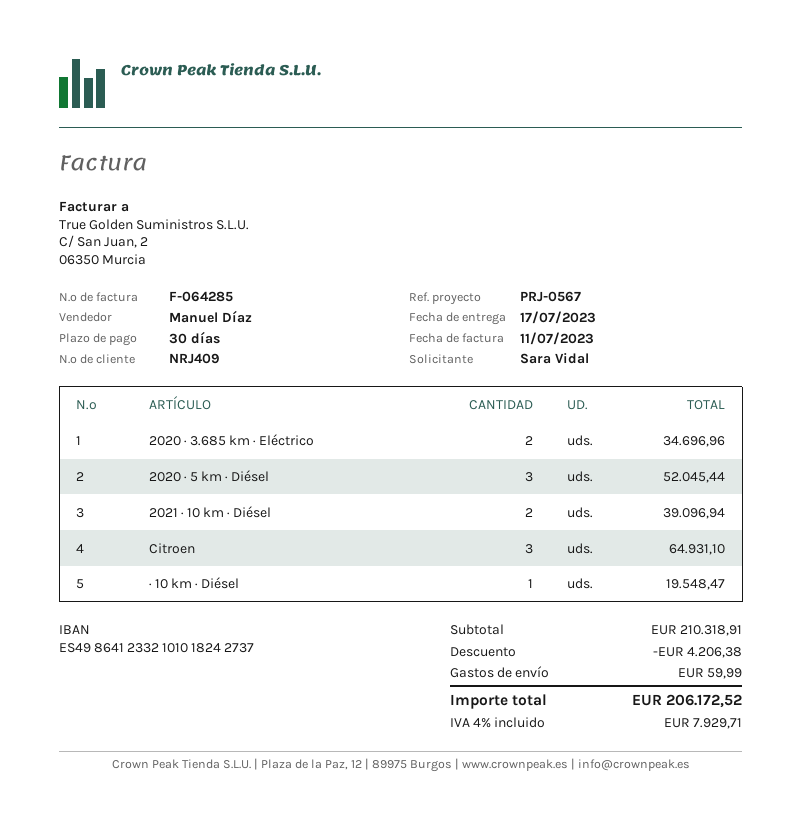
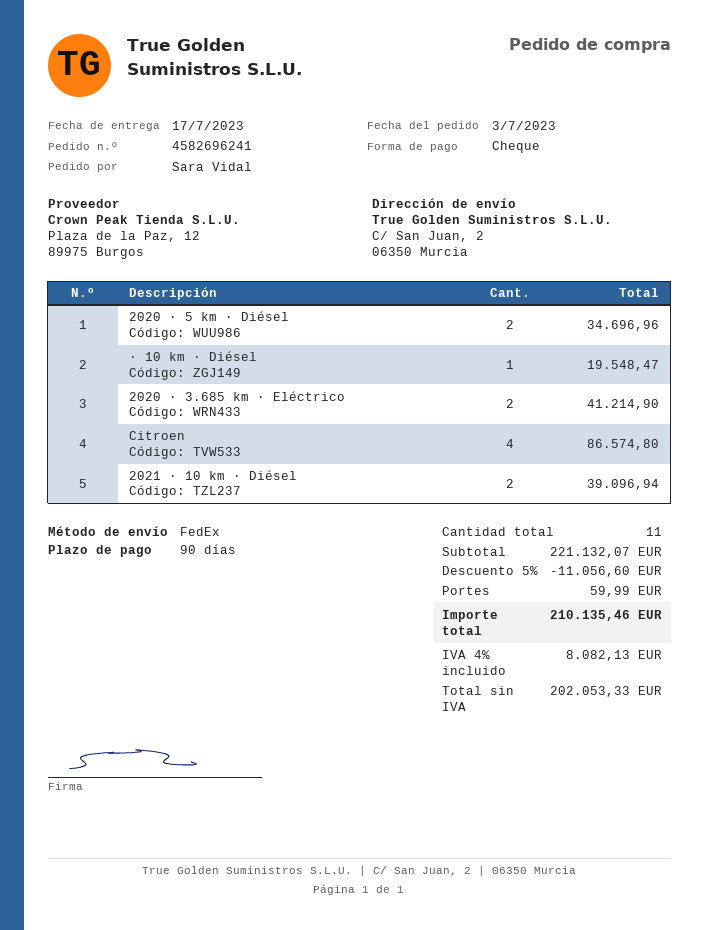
payment terms: 30 days -> 90 days
2020 · 3.685 km · Eléctrico: 2 for 34696.96 -> 2 for 41214.90
2020 · 5 km · Diésel: 3 for 52045.44 -> 2 for 34696.96
Citroen: 3 for 64931.10 -> 4 for 86574.80
subtotal: 210318.91 -> 221132.07
discount: 4206.38 -> 11056.60
tax: 4% = 7929.71 -> 4% = 8082.13
total: 206172.52 -> 210135.46

